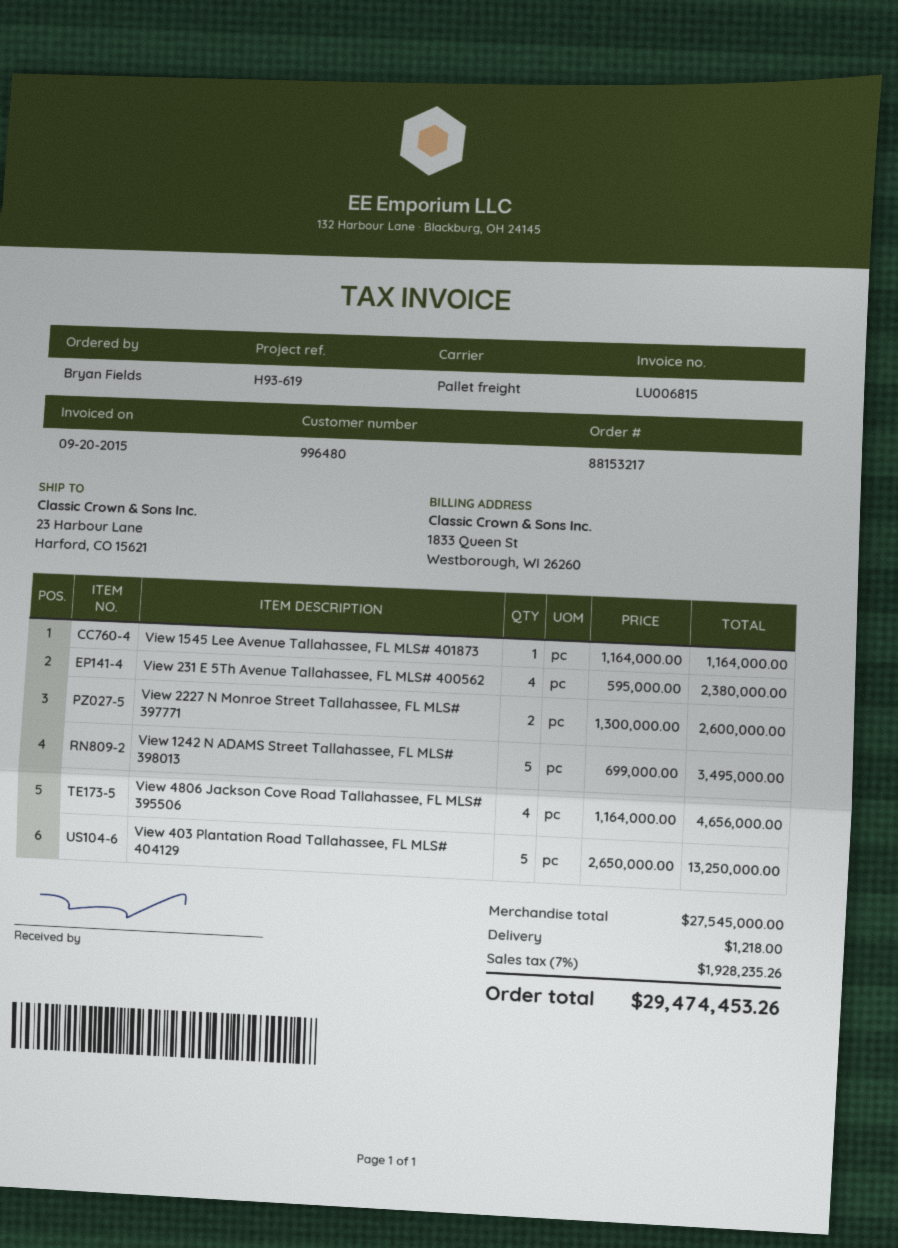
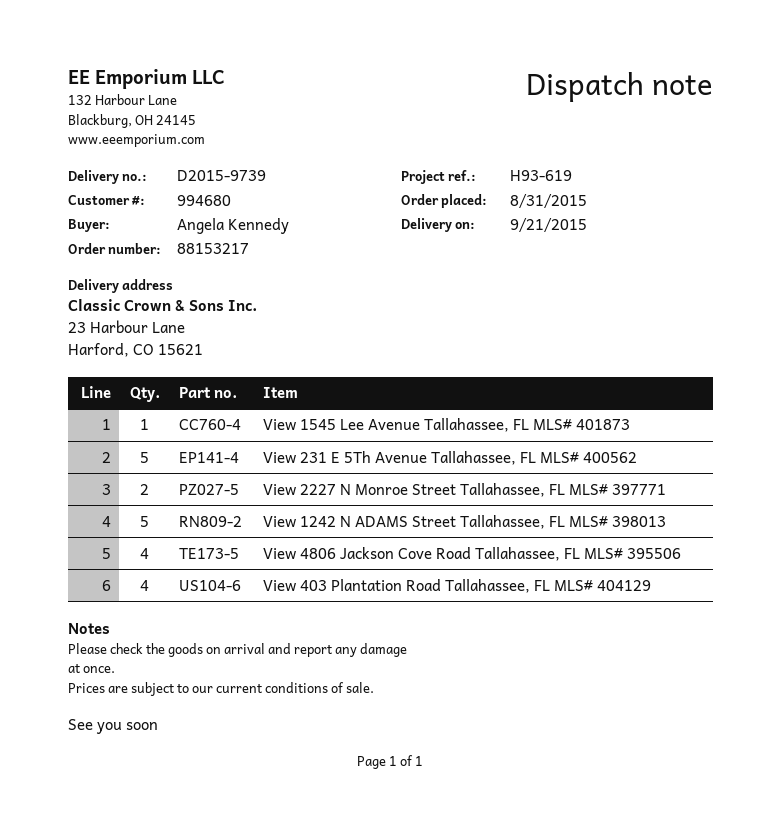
customer number: 996480 -> 994680
ordered by: Bryan Fields -> Angela Kennedy
View 231 E 5Th Avenue Tallahassee, FL MLS# 400562: 4 -> 5
View 403 Plantation Road Tallahassee, FL MLS# 404129: 5 -> 4

